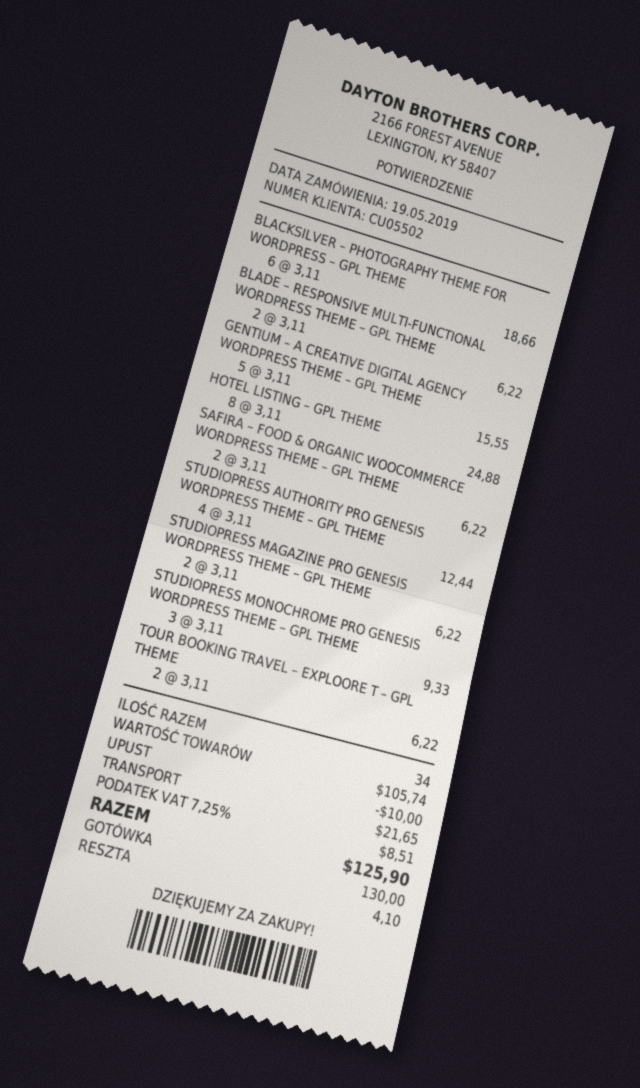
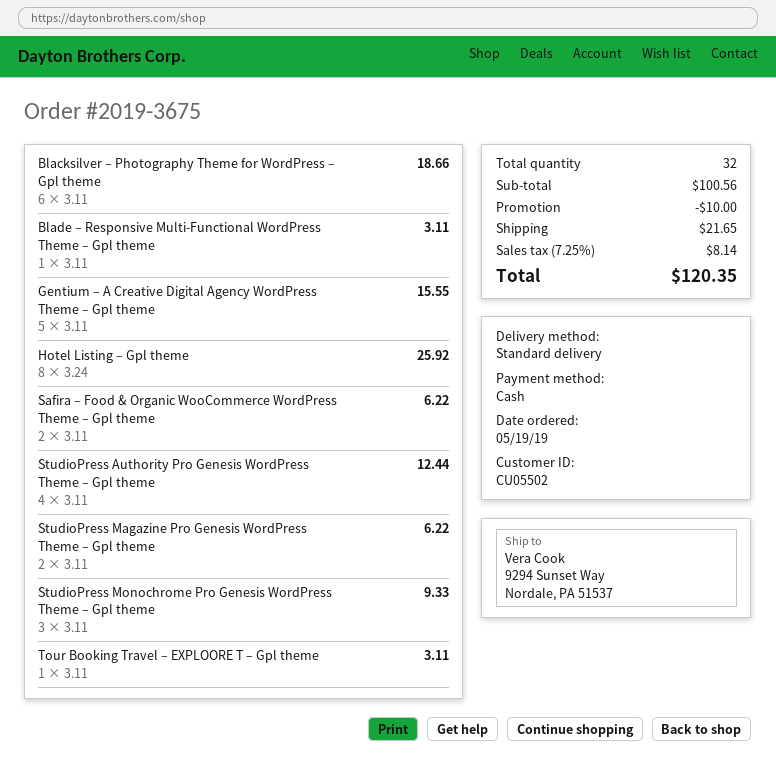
BLADE – RESPONSIVE MULTI-FUNCTIONAL WORDPRESS THEME – GPL THEME: 2 x 3.11 = 6.22 -> 1 x 3.11 = 3.11
HOTEL LISTING – GPL THEME: 8 x 3.11 = 24.88 -> 8 x 3.24 = 25.92
TOUR BOOKING TRAVEL – EXPLOORE T – GPL THEME: 2 x 3.11 = 6.22 -> 1 x 3.11 = 3.11
total quantity: 34 -> 32
subtotal: 105.74 -> 100.56
tax: 7.25% = 8.51 -> 7.25% = 8.14
total: 125.90 -> 120.35

